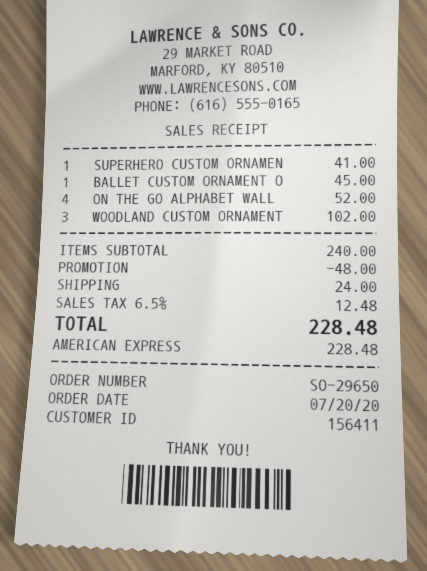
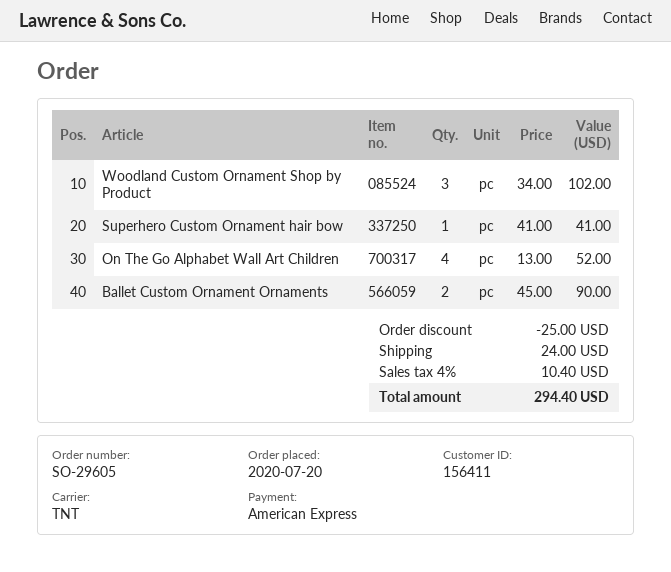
order number: SO-29650 -> SO-29605
BALLET CUSTOM ORNAMENT O: 1 for 45.00 -> 2 for 90.00
discount: 48.00 -> 25.00
tax: 6.5% = 12.48 -> 4% = 10.40
total: 228.48 -> 294.40

